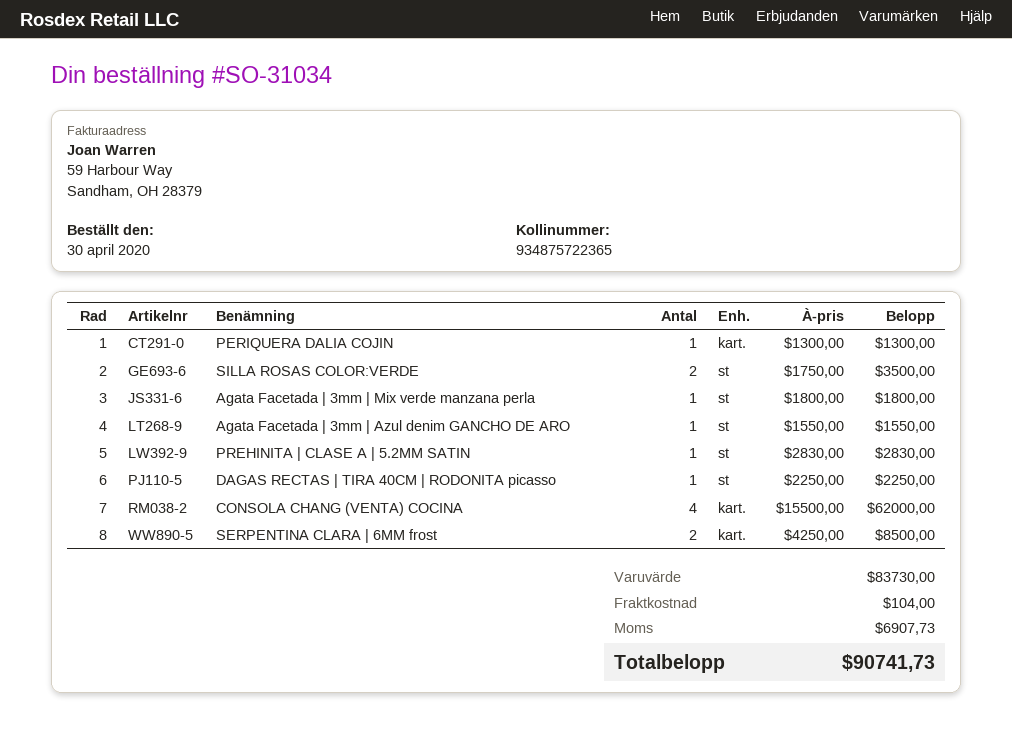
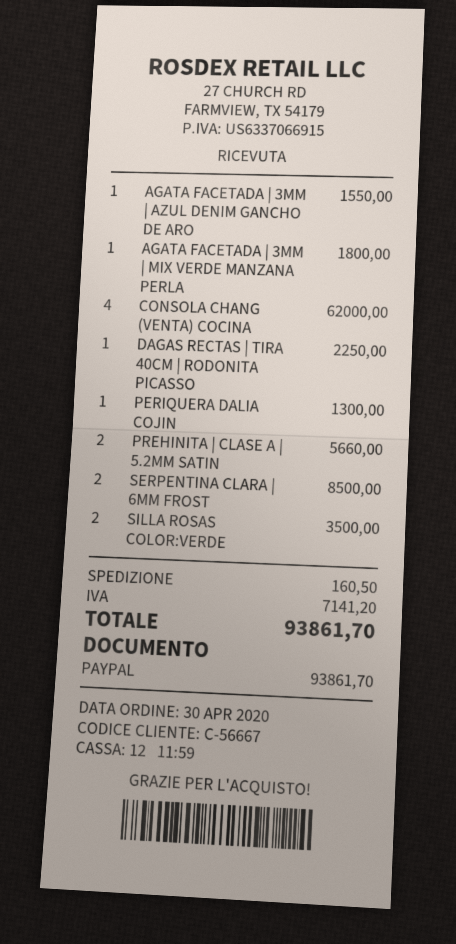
PREHINITA | CLASE A | 5.2MM SATIN: 1 for 2830.00 -> 2 for 5660.00
shipping: 104.00 -> 160.50
tax: 6907.73 -> 7141.20
total: 90741.73 -> 93861.70

